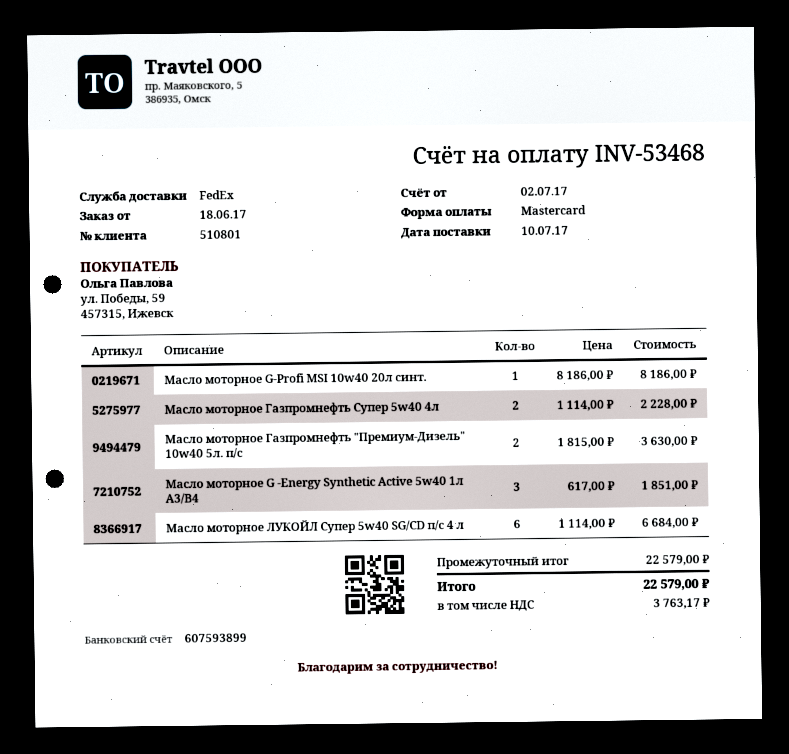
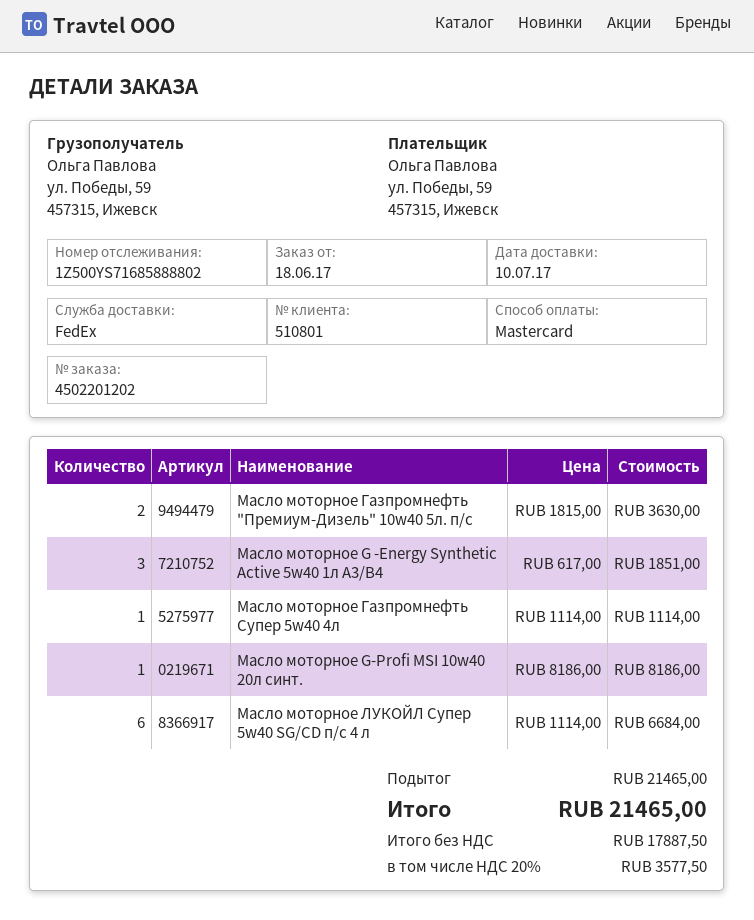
Масло моторное Газпромнефть Супер 5w40 4л: 2 x 1114.00 = 2228.00 -> 1 x 1114.00 = 1114.00
subtotal: 22579.00 -> 21465.00
tax: 3763.17 -> 3577.50
total: 22579.00 -> 21465.00

